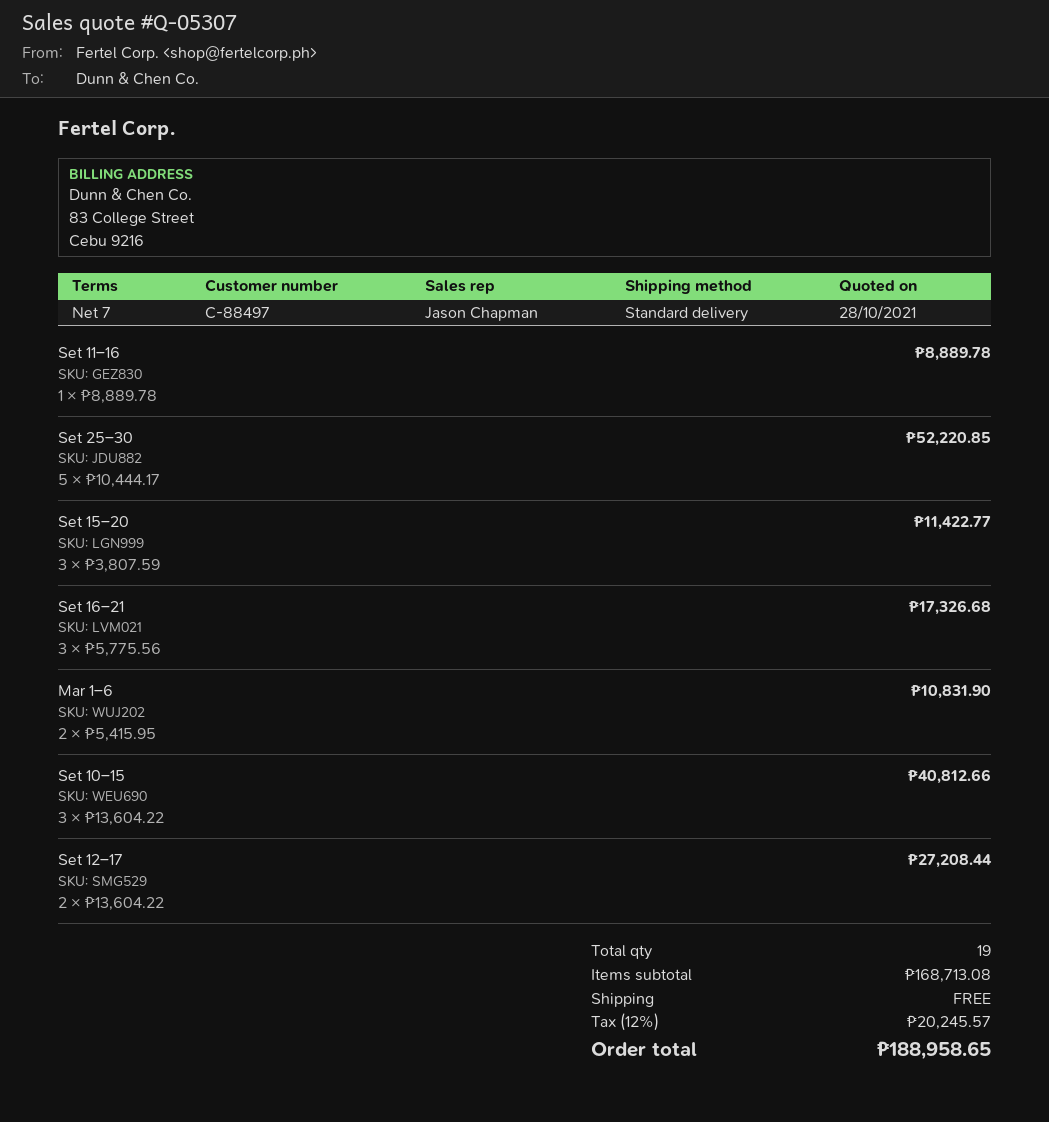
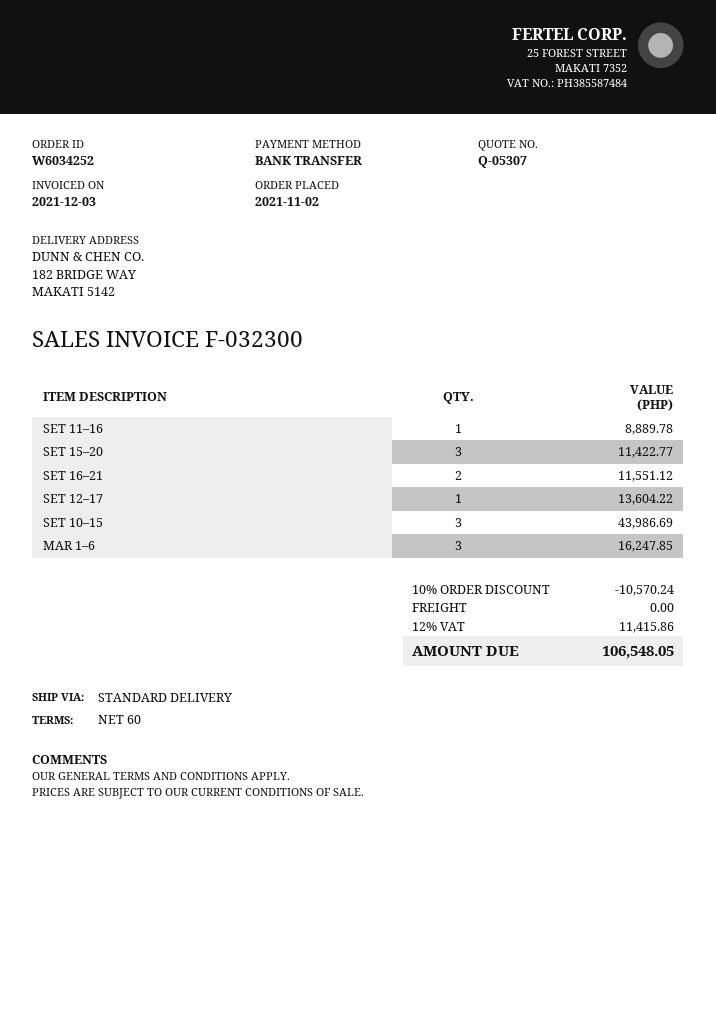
payment terms: 7 days -> 60 days
Set 25–30: 5 for 52220.85 -> none
Set 16–21: 3 for 17326.68 -> 2 for 11551.12
Mar 1–6: 2 for 10831.90 -> 3 for 16247.85
Set 10–15: 3 for 40812.66 -> 3 for 43986.69
Set 12–17: 2 for 27208.44 -> 1 for 13604.22
discount: none -> 10% = 10570.24
tax: 12% = 20245.57 -> 12% = 11415.86
total: 188958.65 -> 106548.05

